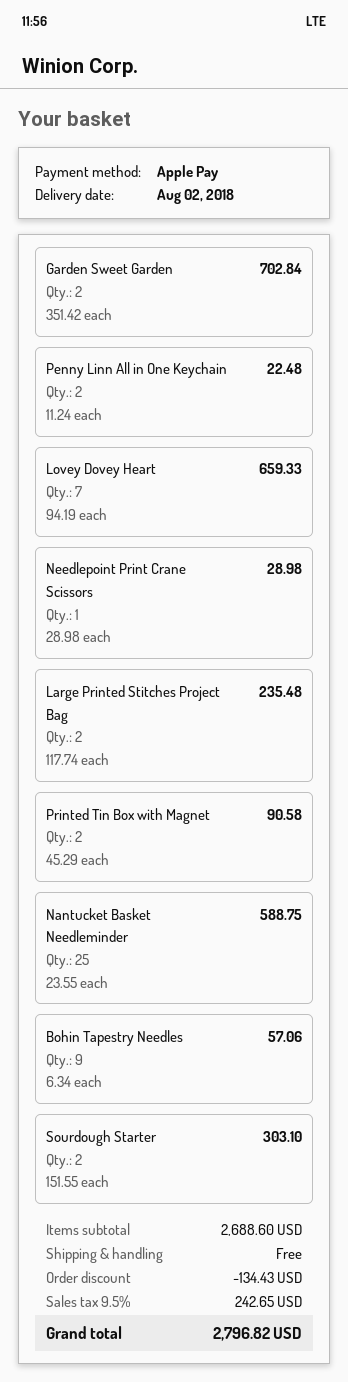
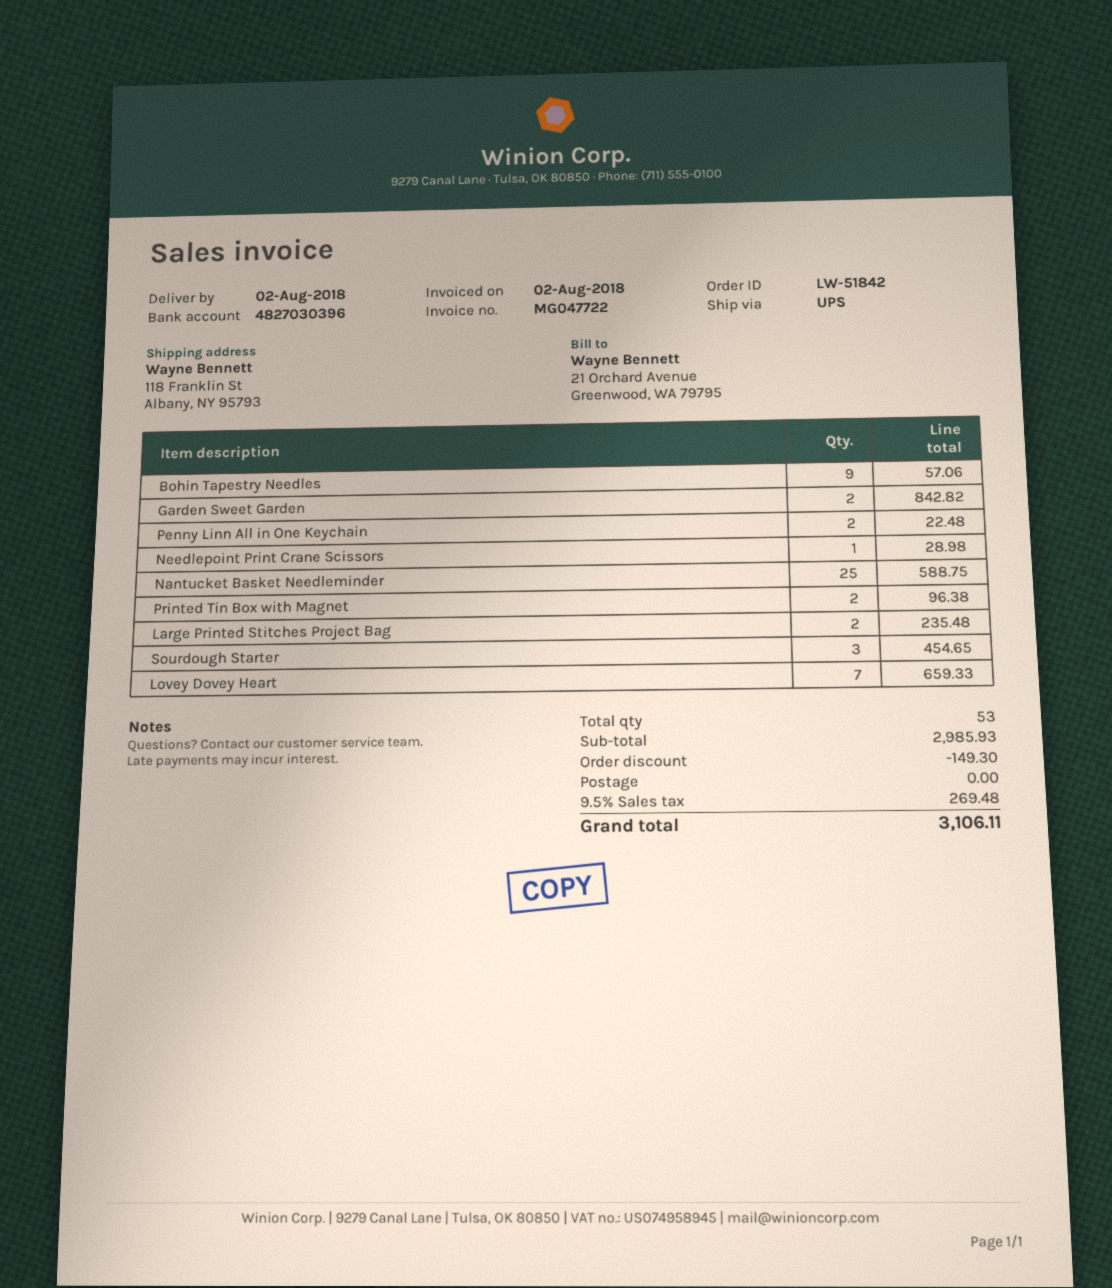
Garden Sweet Garden: 2 for 702.84 -> 2 for 842.82
Printed Tin Box with Magnet: 2 for 90.58 -> 2 for 96.38
Sourdough Starter: 2 for 303.10 -> 3 for 454.65
subtotal: 2688.60 -> 2985.93
discount: 134.43 -> 149.30
tax: 9.5% = 242.65 -> 9.5% = 269.48
total: 2796.82 -> 3106.11

